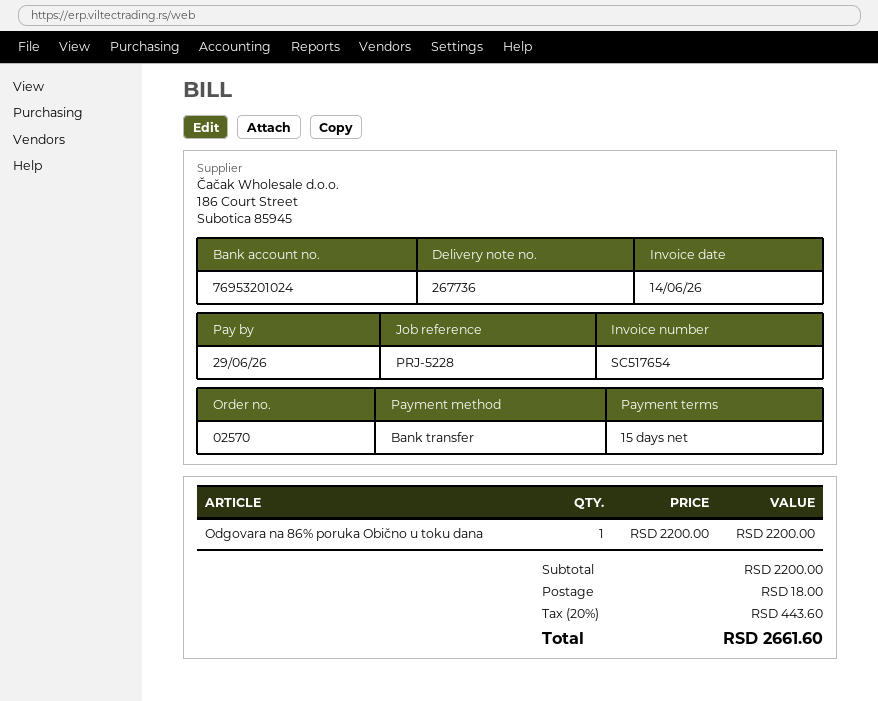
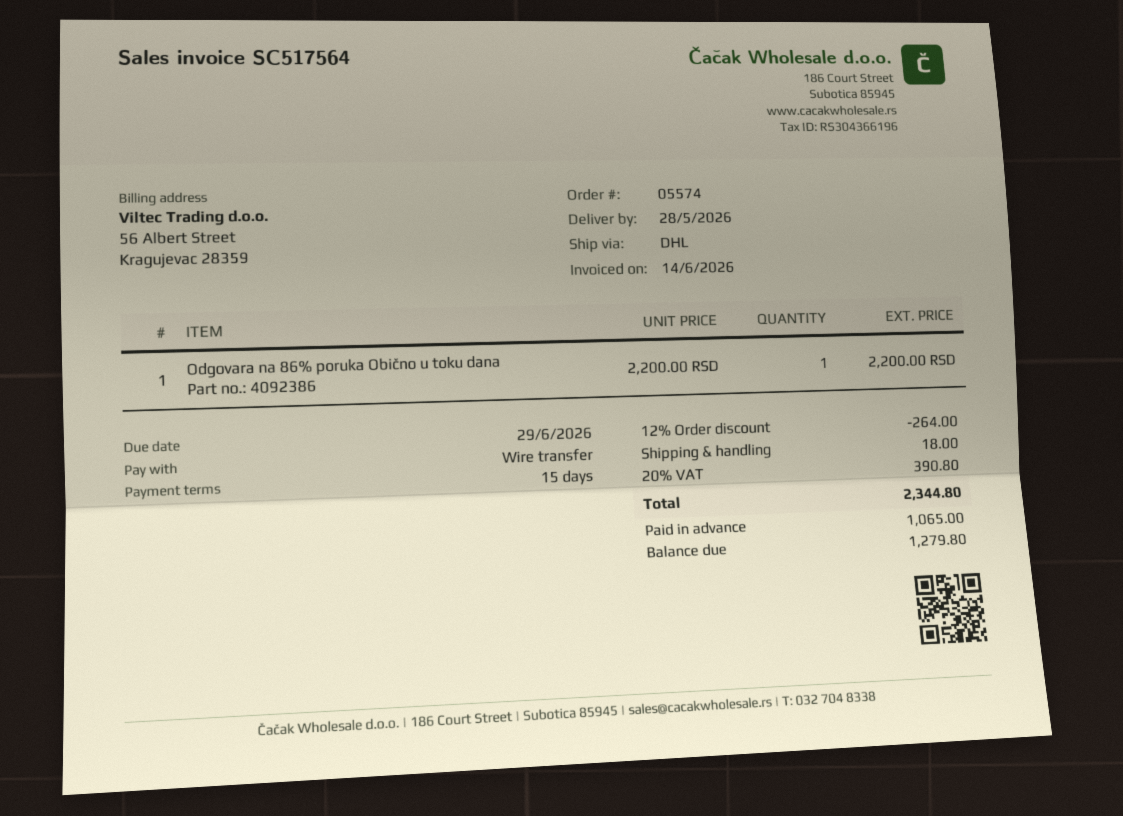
order number: 02570 -> 05574
invoice number: SC517654 -> SC517564
discount: none -> 12% = 264.00
tax: 20% = 443.60 -> 20% = 390.80
total: 2661.60 -> 2344.80

